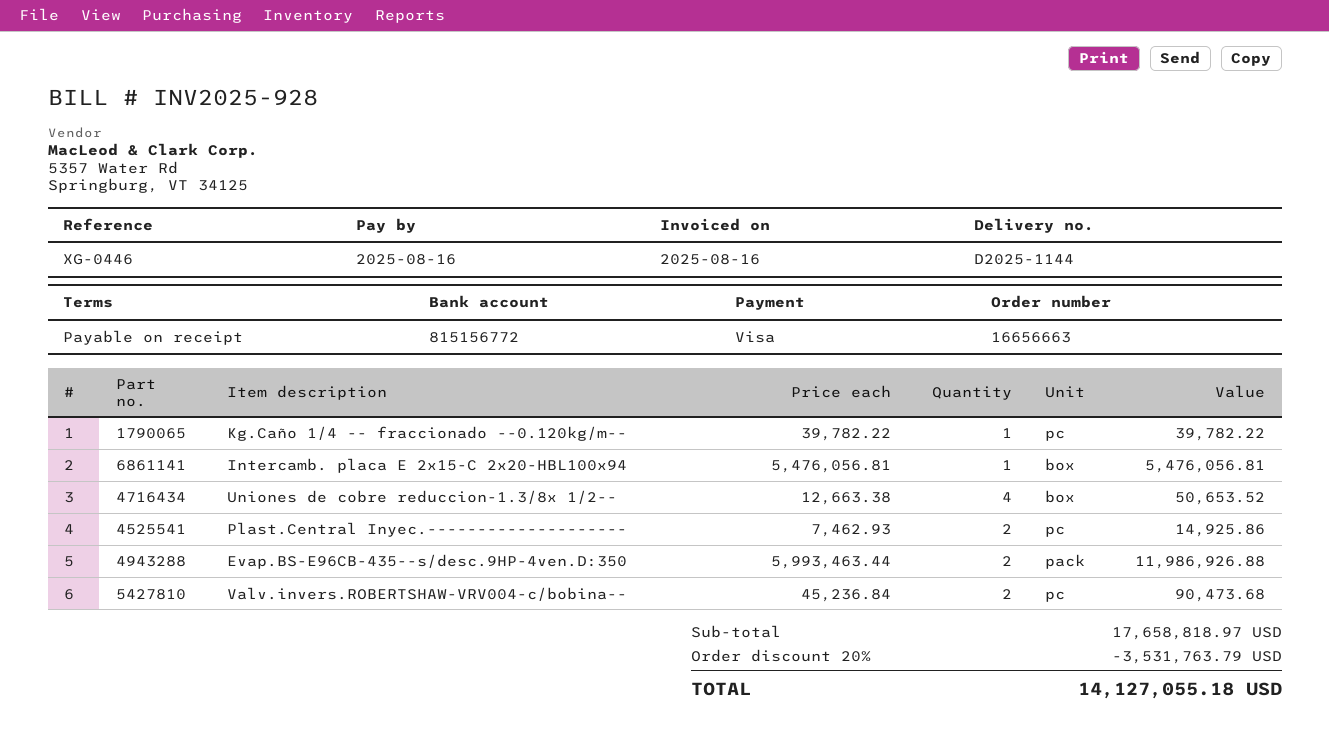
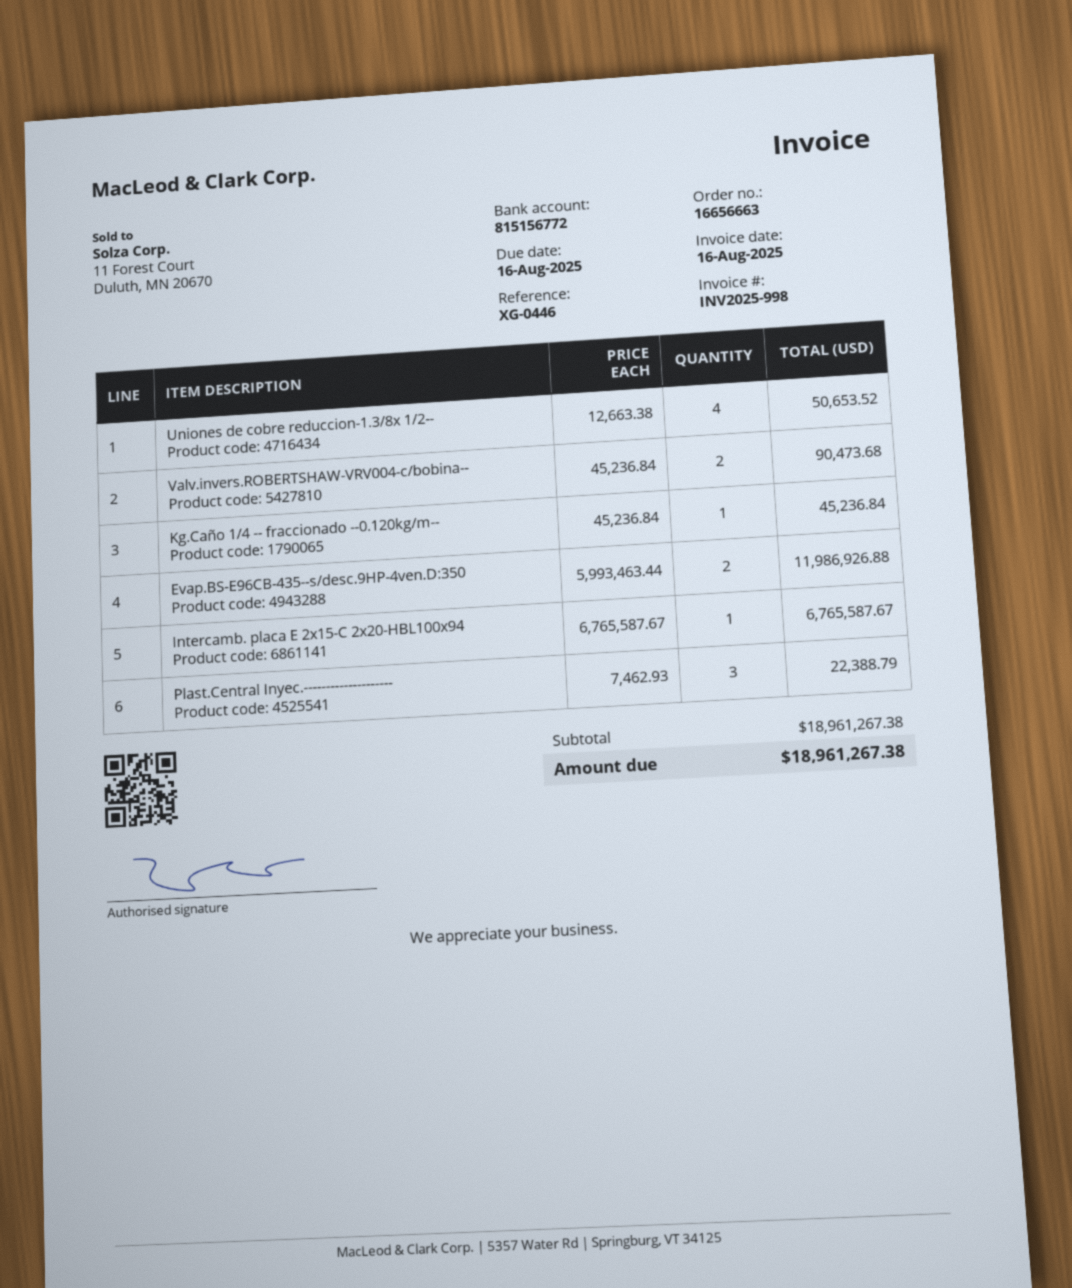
invoice number: INV2025-928 -> INV2025-998
Kg.Caño 1/4 -- fraccionado --0.120kg/m--: 1 x 39782.22 = 39782.22 -> 1 x 45236.84 = 45236.84
Intercamb. placa E 2x15-C 2x20-HBL100x94: 1 x 5476056.81 = 5476056.81 -> 1 x 6765587.67 = 6765587.67
Plast.Central Inyec.--------------------: 2 x 7462.93 = 14925.86 -> 3 x 7462.93 = 22388.79
subtotal: 17658818.97 -> 18961267.38
discount: 20% = 3531763.79 -> none
total: 14127055.18 -> 18961267.38

